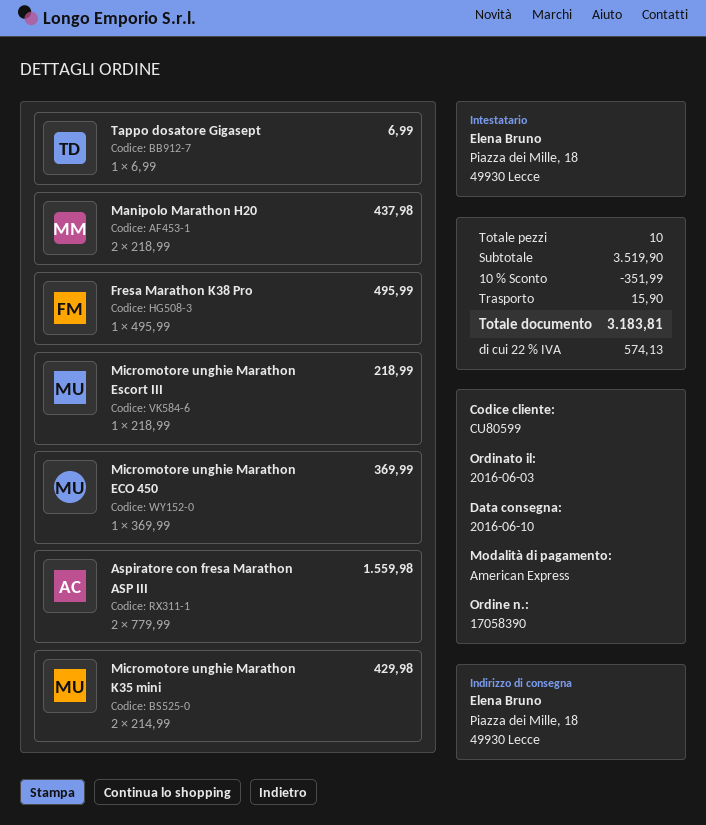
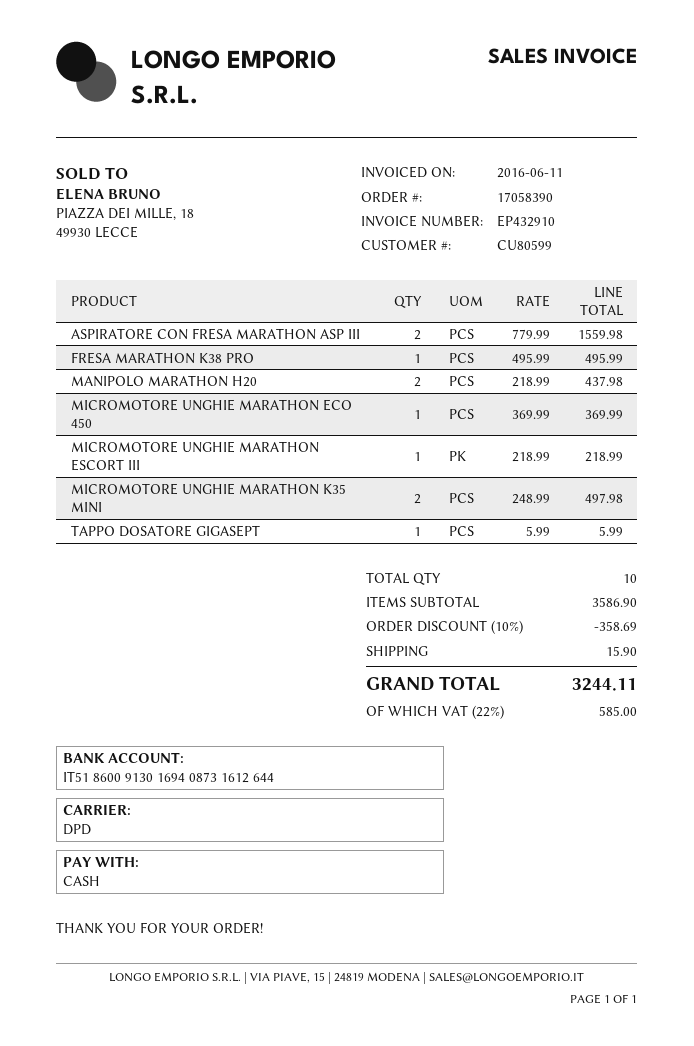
payment method: American Express -> cash
Tappo dosatore Gigasept: 1 x 6.99 = 6.99 -> 1 x 5.99 = 5.99
Micromotore unghie Marathon K35 mini: 2 x 214.99 = 429.98 -> 2 x 248.99 = 497.98
subtotal: 3519.90 -> 3586.90
discount: 10% = 351.99 -> 10% = 358.69
tax: 22% = 574.13 -> 22% = 585.00
total: 3183.81 -> 3244.11

